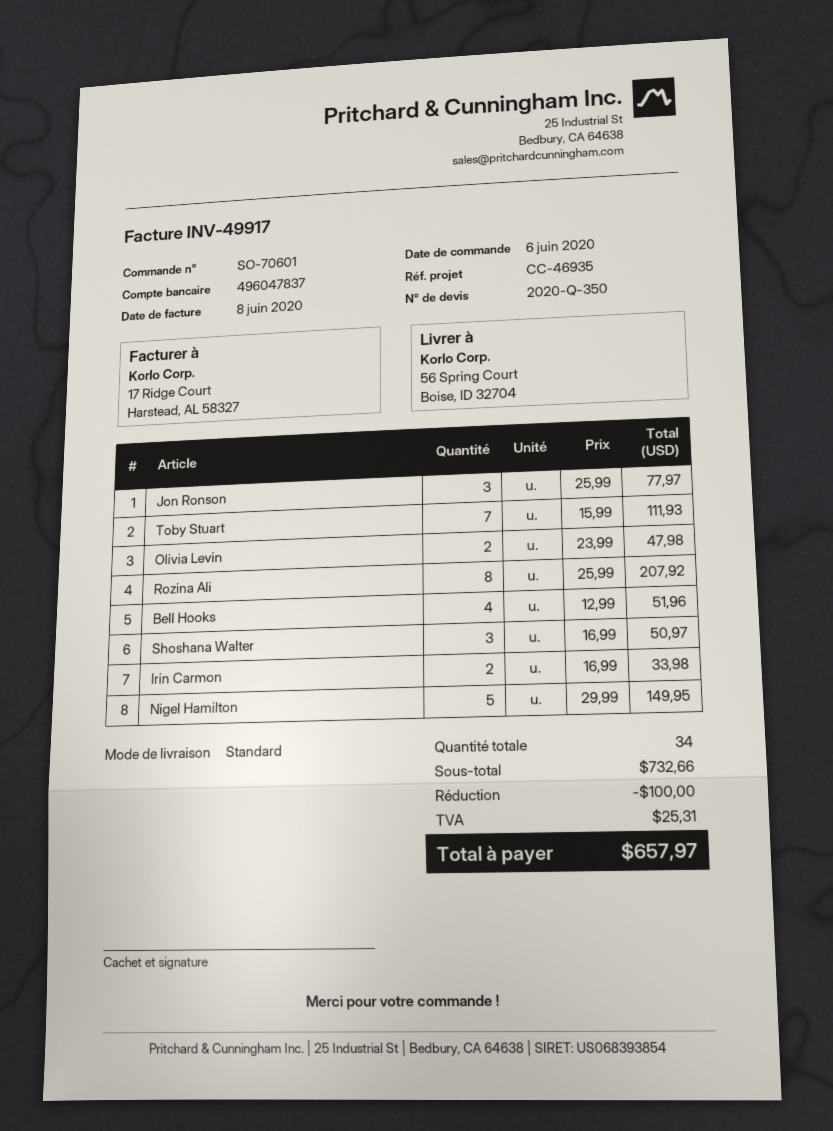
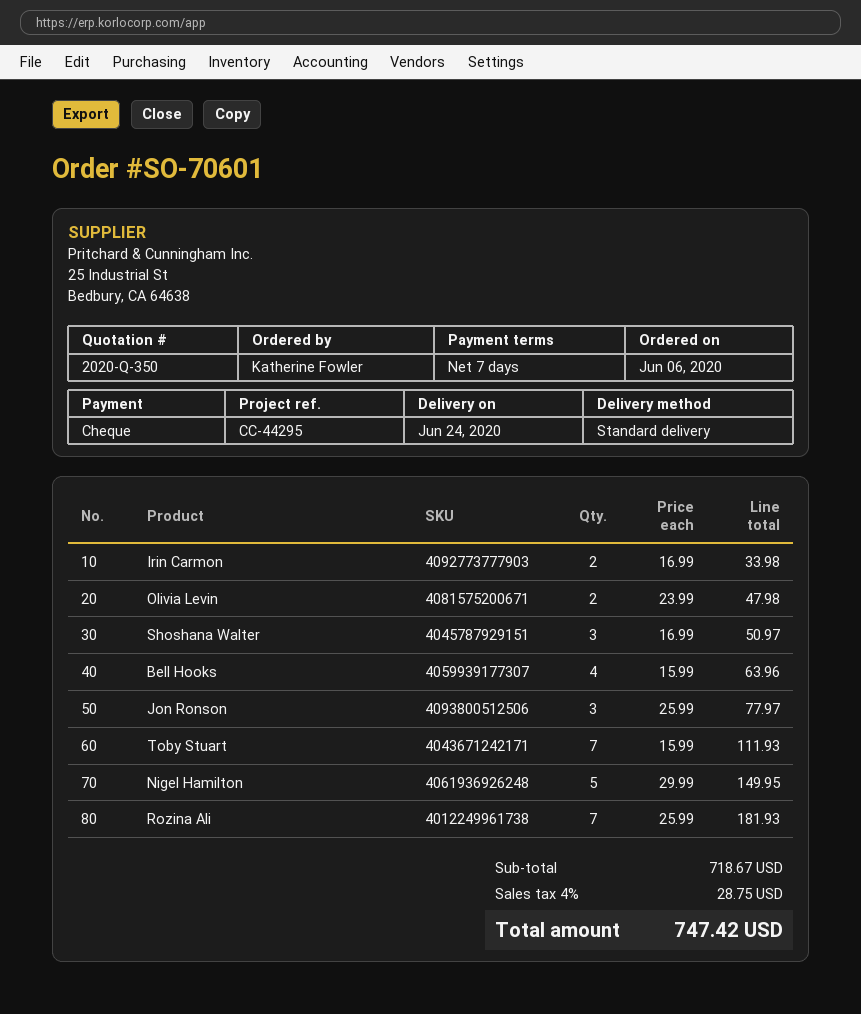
reference: CC-46935 -> CC-44295
Rozina Ali: 8 x 25.99 = 207.92 -> 7 x 25.99 = 181.93
Bell Hooks: 4 x 12.99 = 51.96 -> 4 x 15.99 = 63.96
subtotal: 732.66 -> 718.67
discount: 100.00 -> none
tax: 25.31 -> 28.75
total: 657.97 -> 747.42

